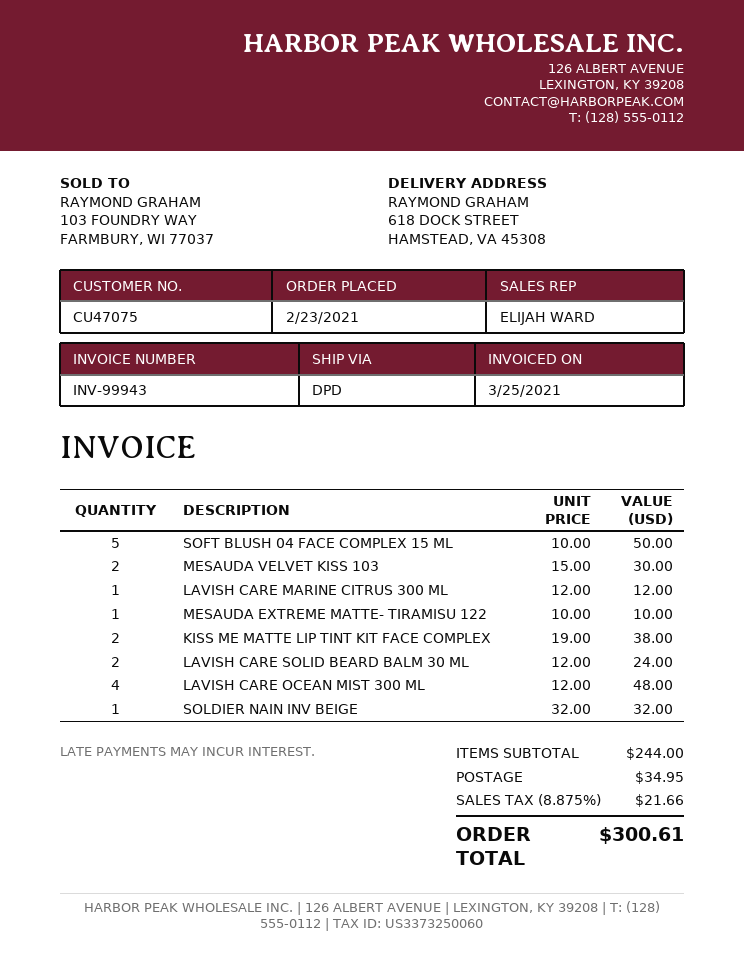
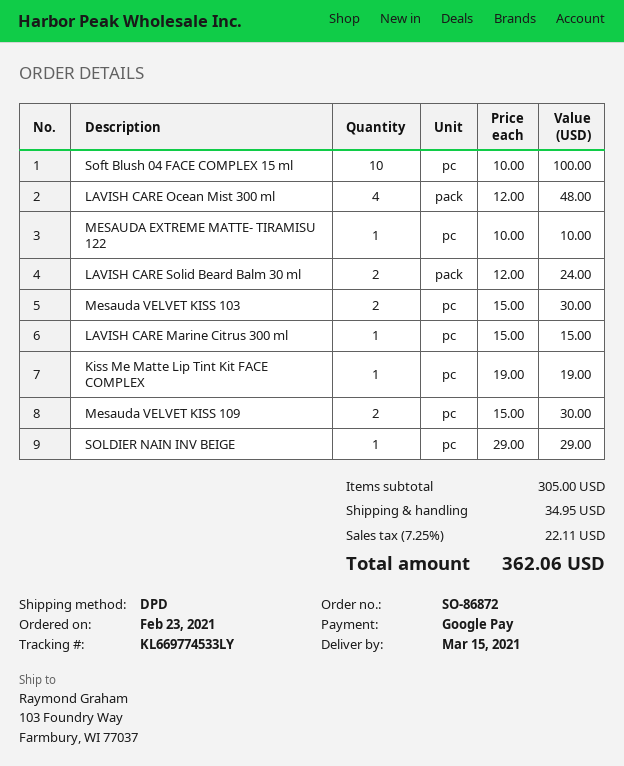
ship to: 618 DOCK STREET, HAMSTEAD, VA 45308 -> 103 Foundry Way, Farmbury, WI 77037
SOFT BLUSH 04 FACE COMPLEX 15 ML: 5 x 10.00 = 50.00 -> 10 x 10.00 = 100.00
LAVISH CARE MARINE CITRUS 300 ML: 1 x 12.00 = 12.00 -> 1 x 15.00 = 15.00
KISS ME MATTE LIP TINT KIT FACE COMPLEX: 2 x 19.00 = 38.00 -> 1 x 19.00 = 19.00
SOLDIER NAIN INV BEIGE: 1 x 32.00 = 32.00 -> 1 x 29.00 = 29.00
Mesauda VELVET KISS 109: none -> 2 x 15.00 = 30.00
subtotal: 244.00 -> 305.00
tax: 8.875% = 21.66 -> 7.25% = 22.11
total: 300.61 -> 362.06

